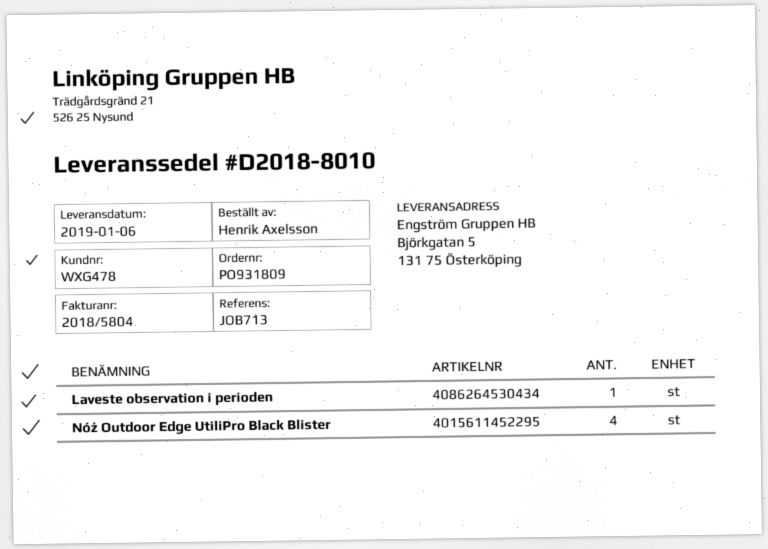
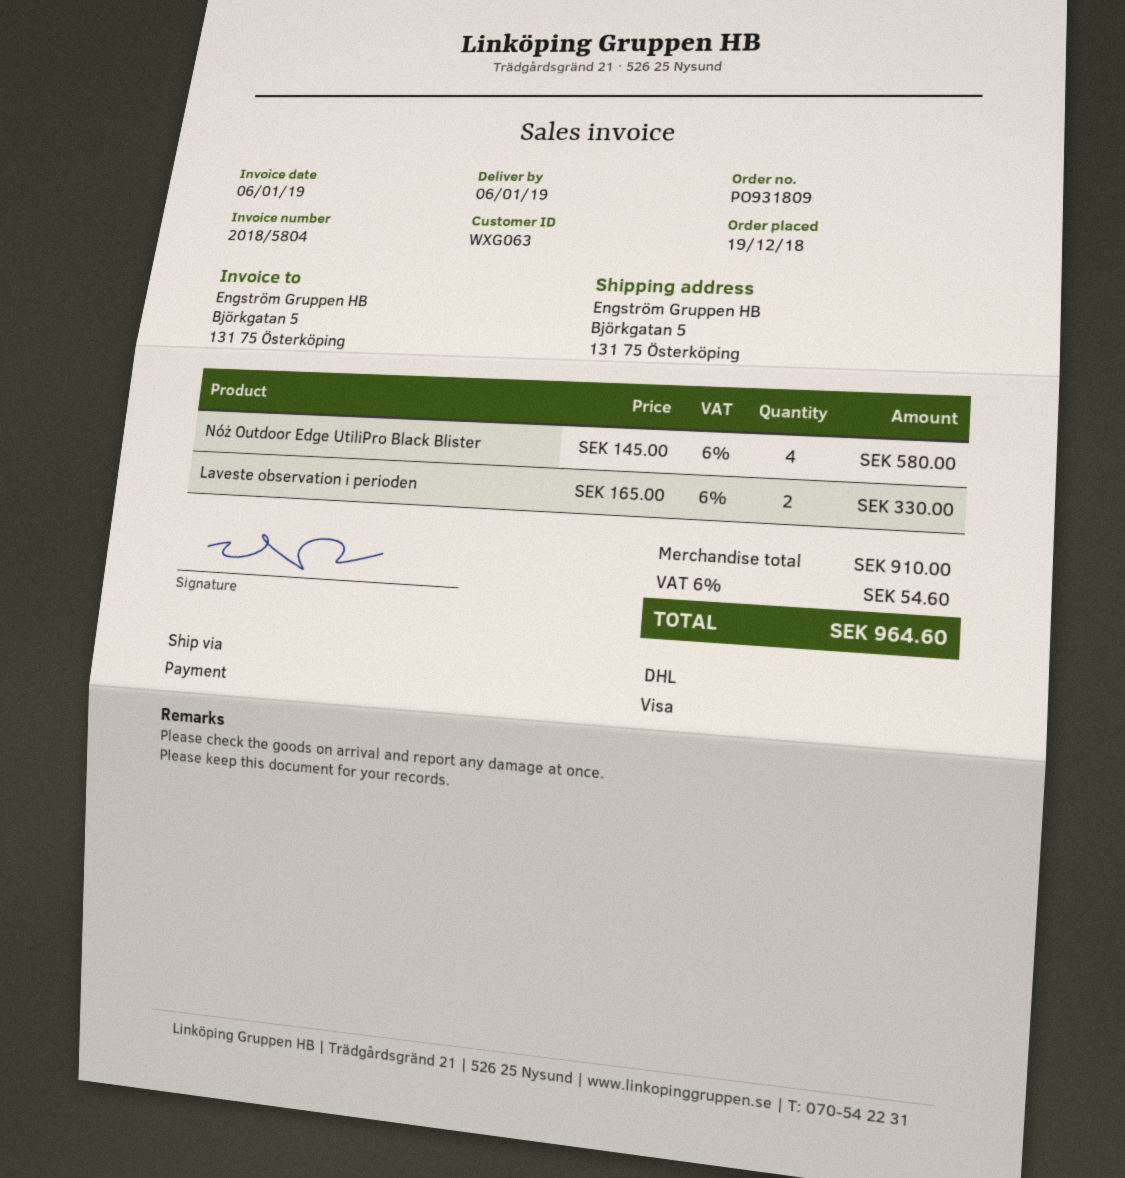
customer number: WXG478 -> WXG063
Laveste observation i perioden: 1 -> 2

